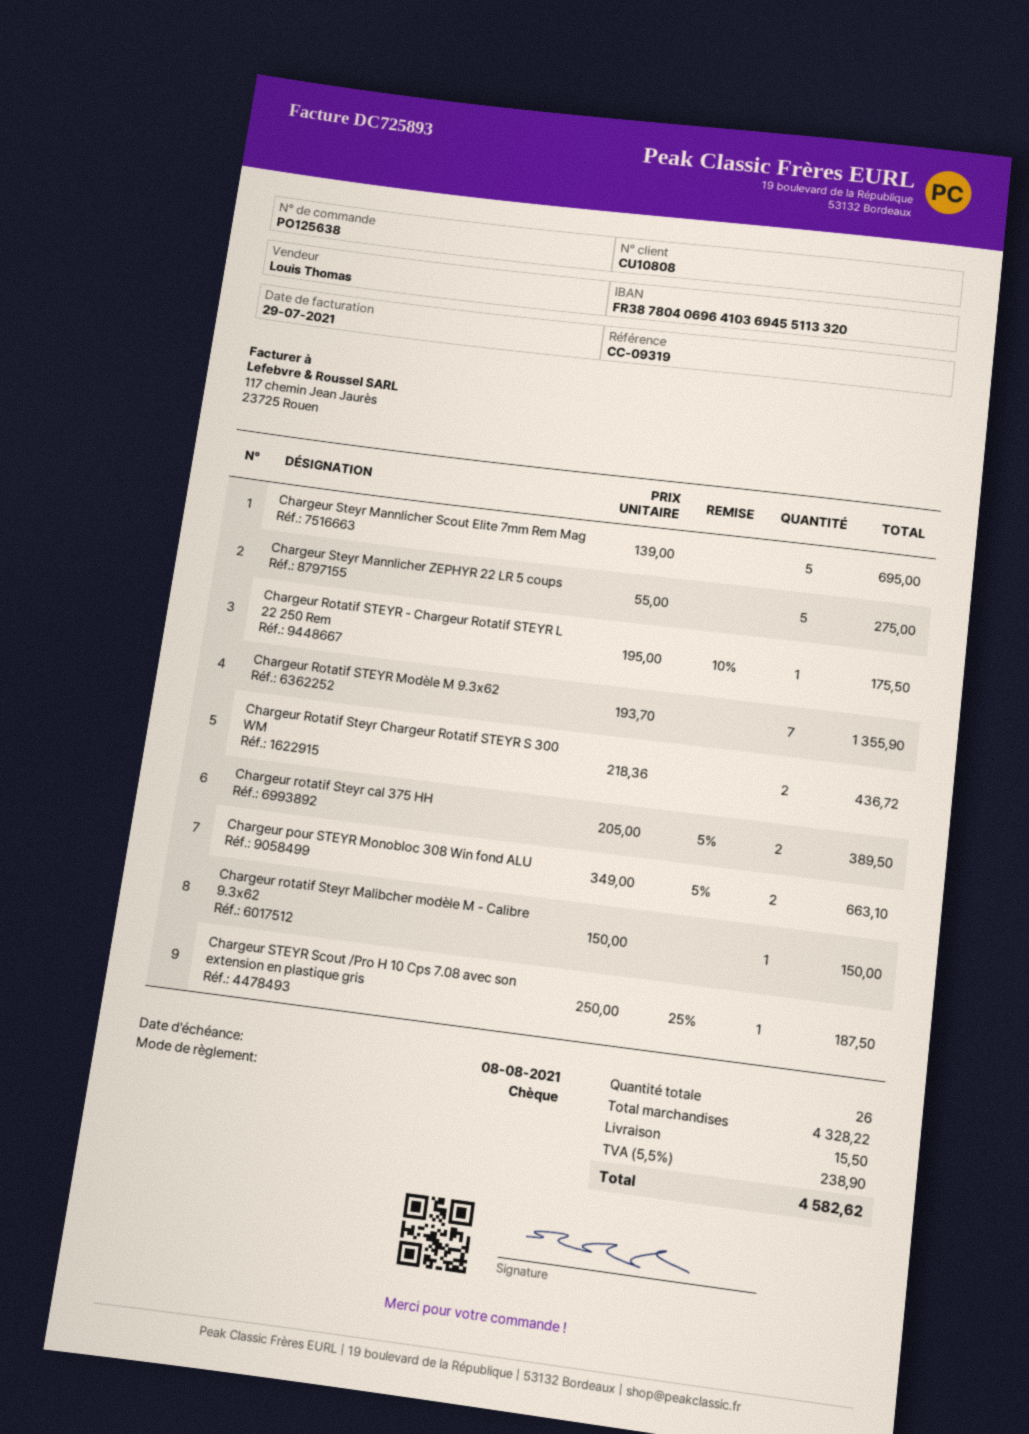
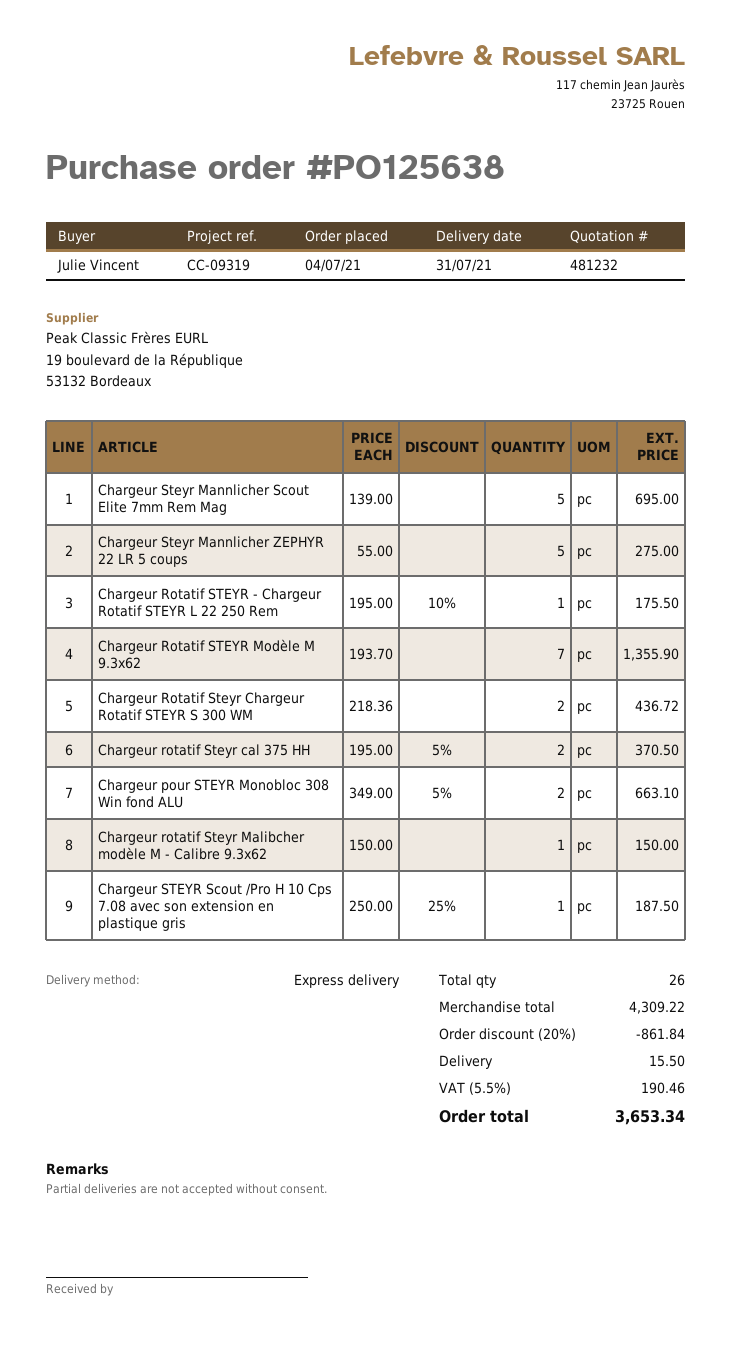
Chargeur rotatif Steyr cal 375 HH: 2 x 205.00 - 5% = 389.50 -> 2 x 195.00 - 5% = 370.50
subtotal: 4328.22 -> 4309.22
discount: none -> 20% = 861.84
tax: 5.5% = 238.90 -> 5.5% = 190.46
total: 4582.62 -> 3653.34

